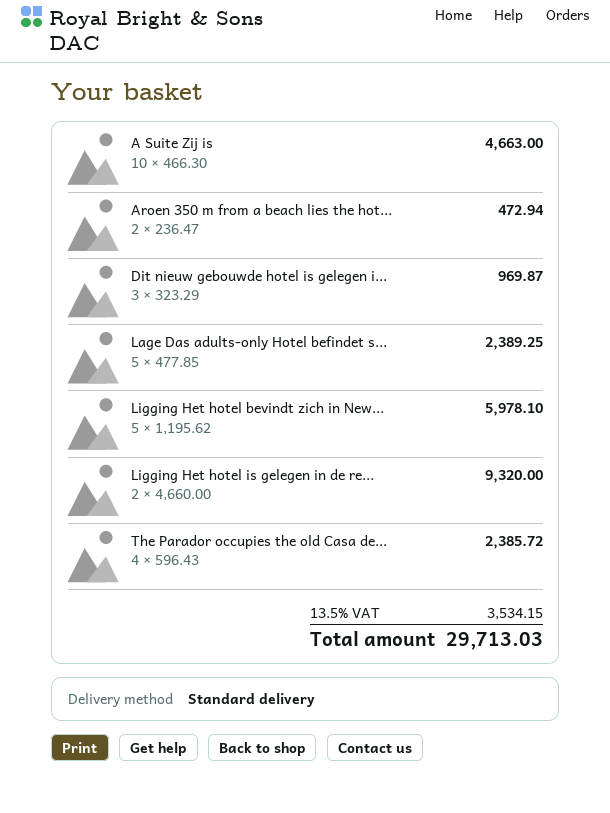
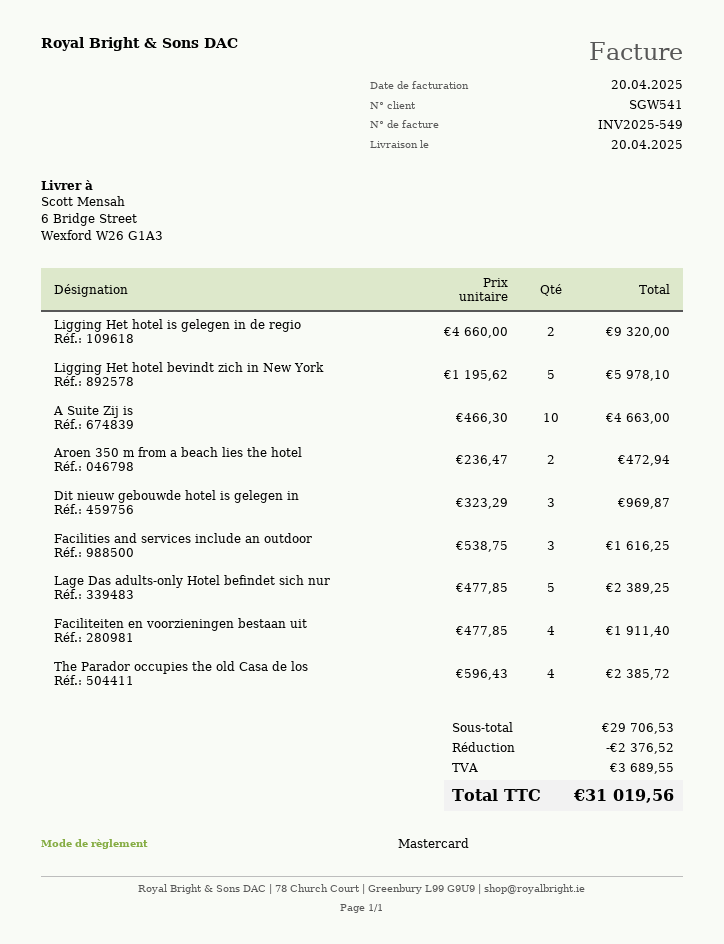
Facilities and services include an outdoor: none -> 3 x 538.75 = 1616.25
Faciliteiten en voorzieningen bestaan uit: none -> 4 x 477.85 = 1911.40
discount: none -> 2376.52
tax: 3534.15 -> 3689.55
total: 29713.03 -> 31019.56

